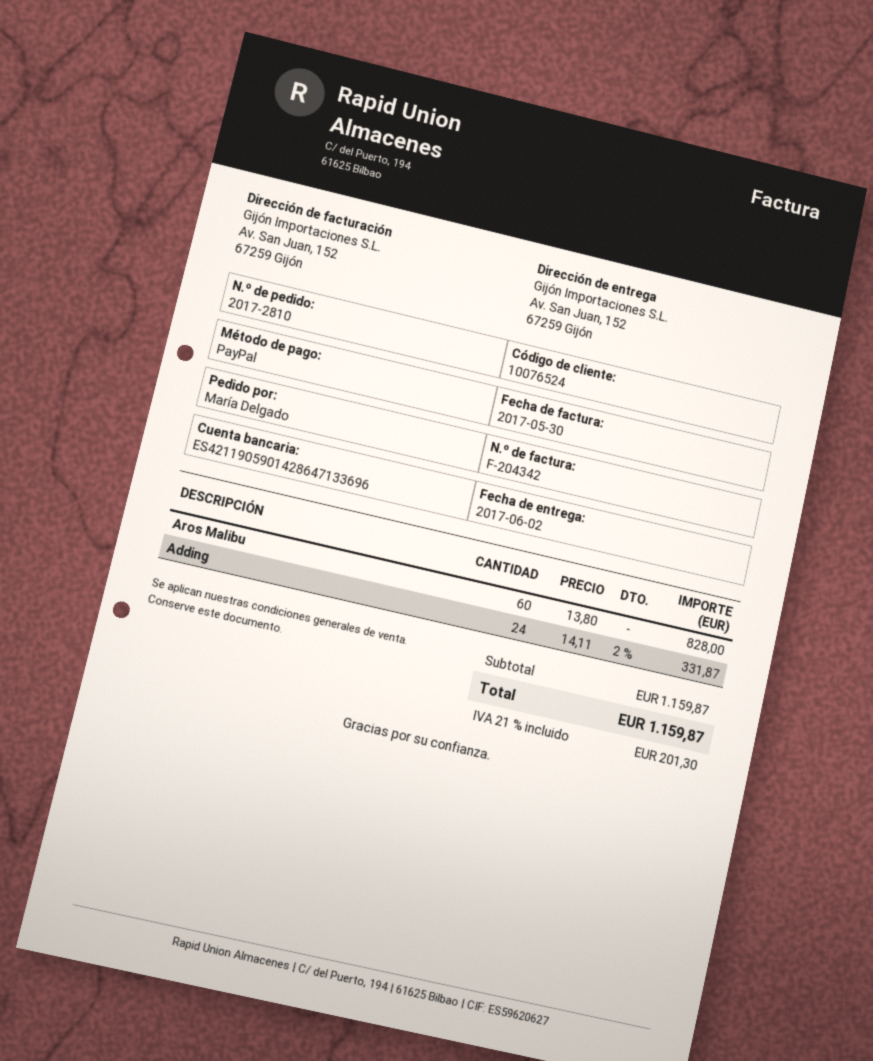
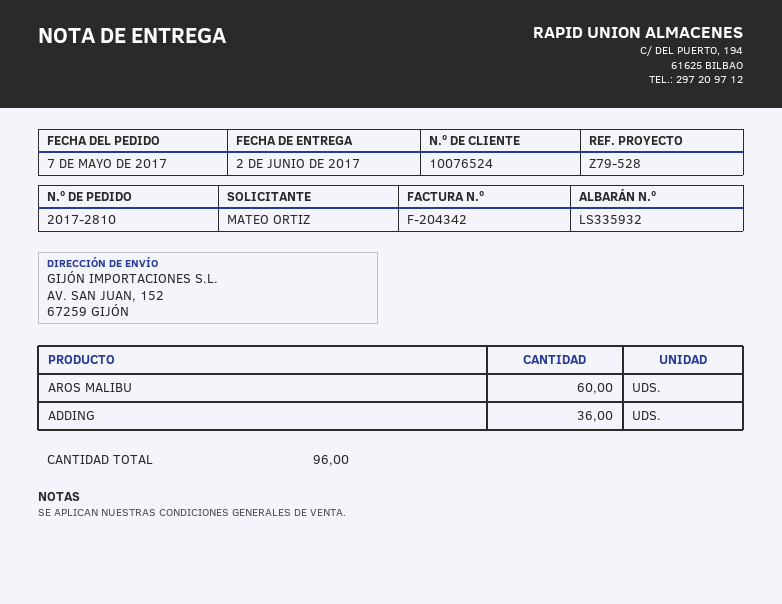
ordered by: María Delgado -> MATEO ORTIZ
Adding: 24 -> 36

